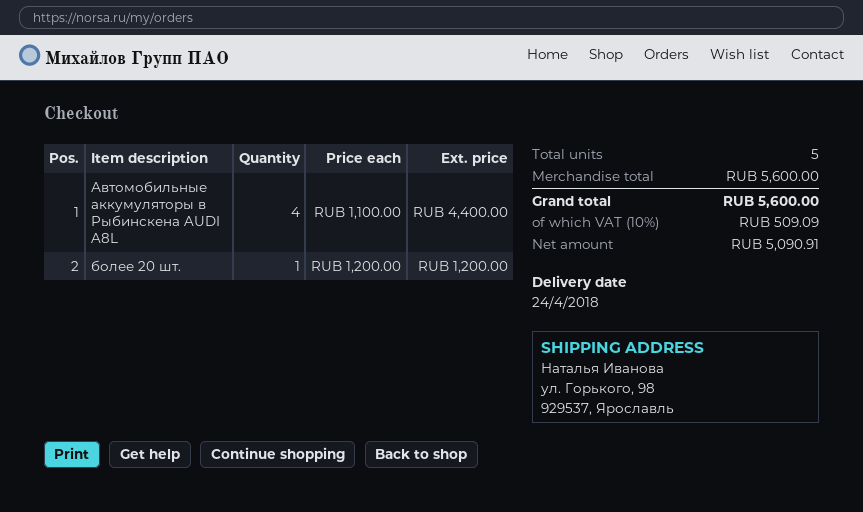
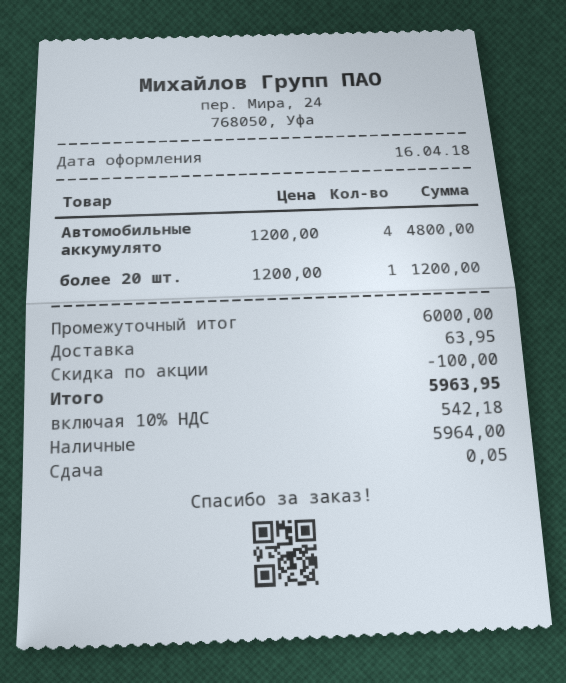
Автомобильные аккумуляторы в Рыбинскена AUDI A8L: 4 x 1100.00 = 4400.00 -> 4 x 1200.00 = 4800.00
subtotal: 5600.00 -> 6000.00
discount: none -> 100.00
shipping: none -> 63.95
tax: 10% = 509.09 -> 10% = 542.18
total: 5600.00 -> 5963.95

